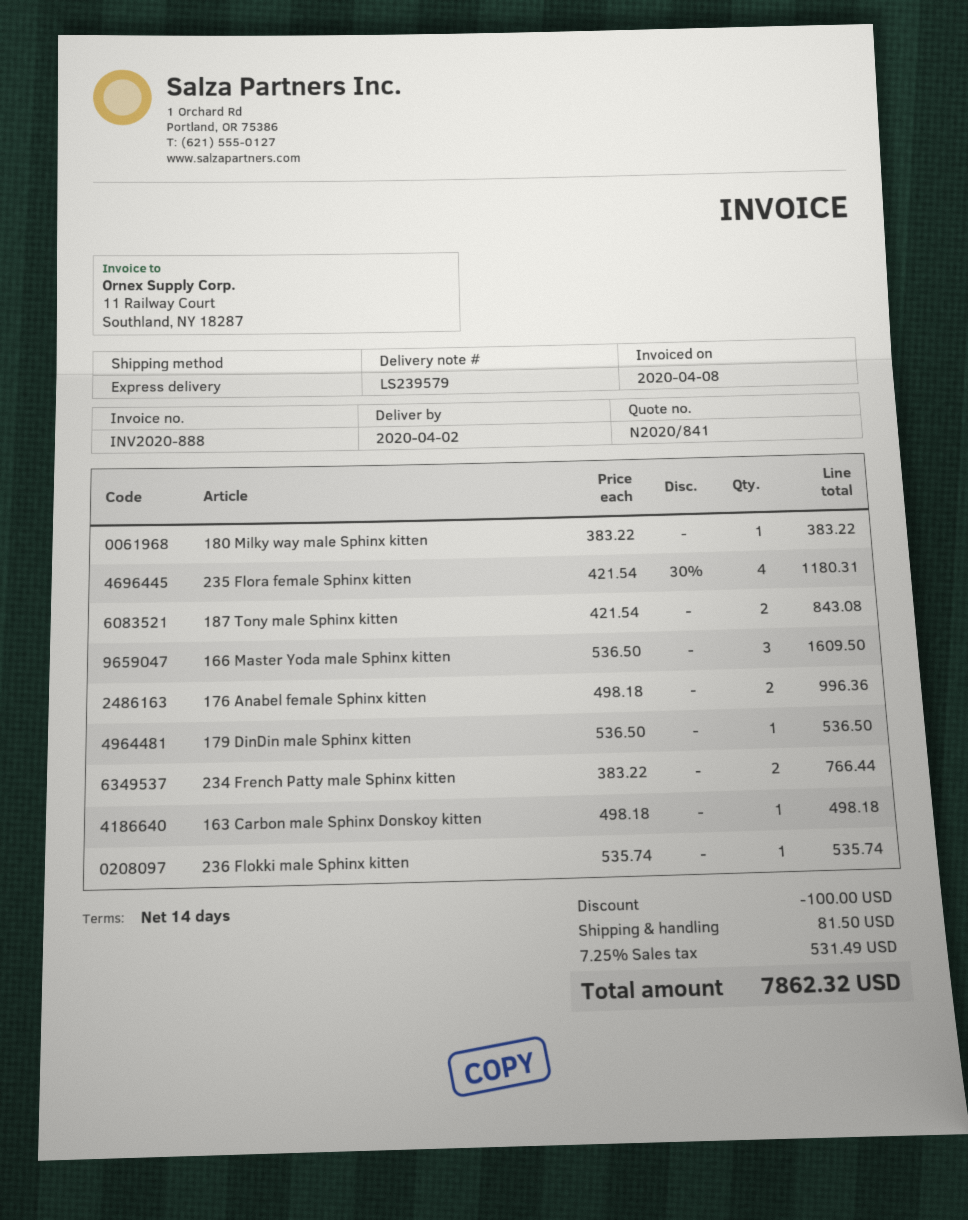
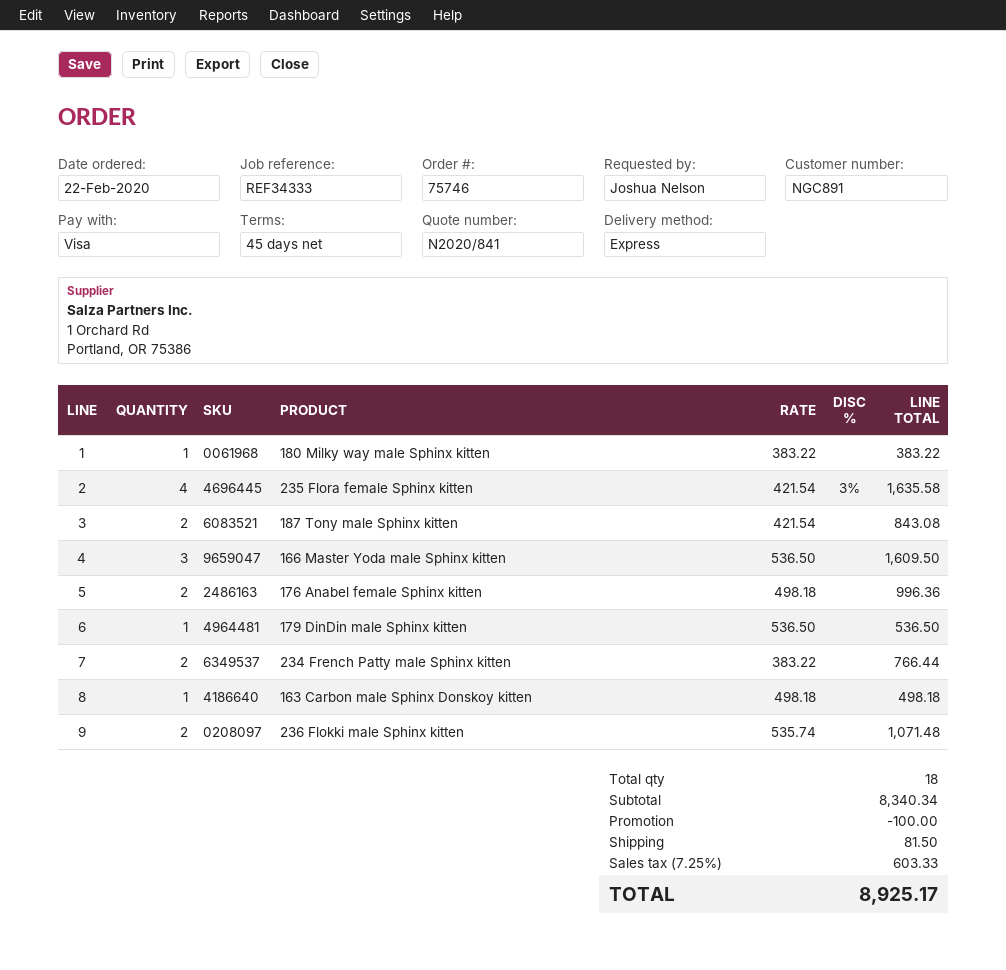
payment terms: 14 days -> 45 days
235 Flora female Sphinx kitten: 4 x 421.54 - 30% = 1180.31 -> 4 x 421.54 - 3% = 1635.58
236 Flokki male Sphinx kitten: 1 x 535.74 = 535.74 -> 2 x 535.74 = 1071.48
tax: 7.25% = 531.49 -> 7.25% = 603.33
total: 7862.32 -> 8925.17

